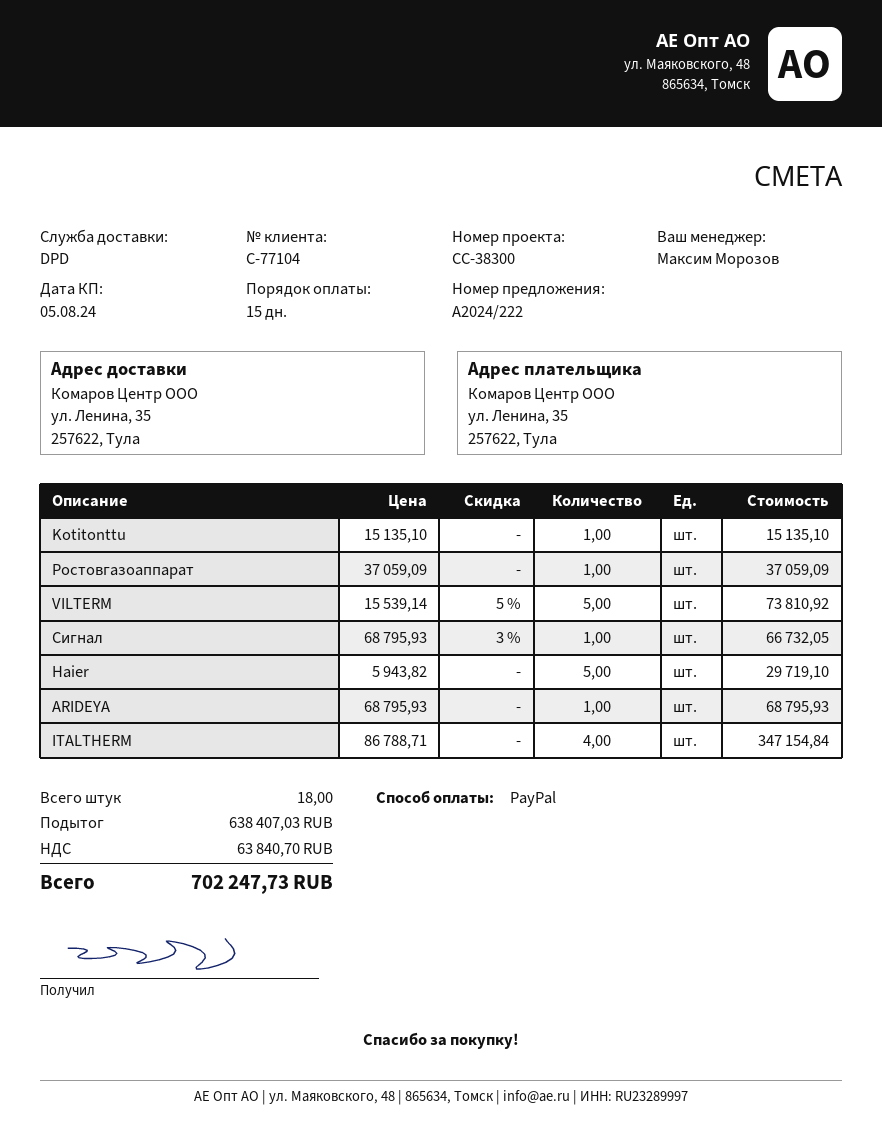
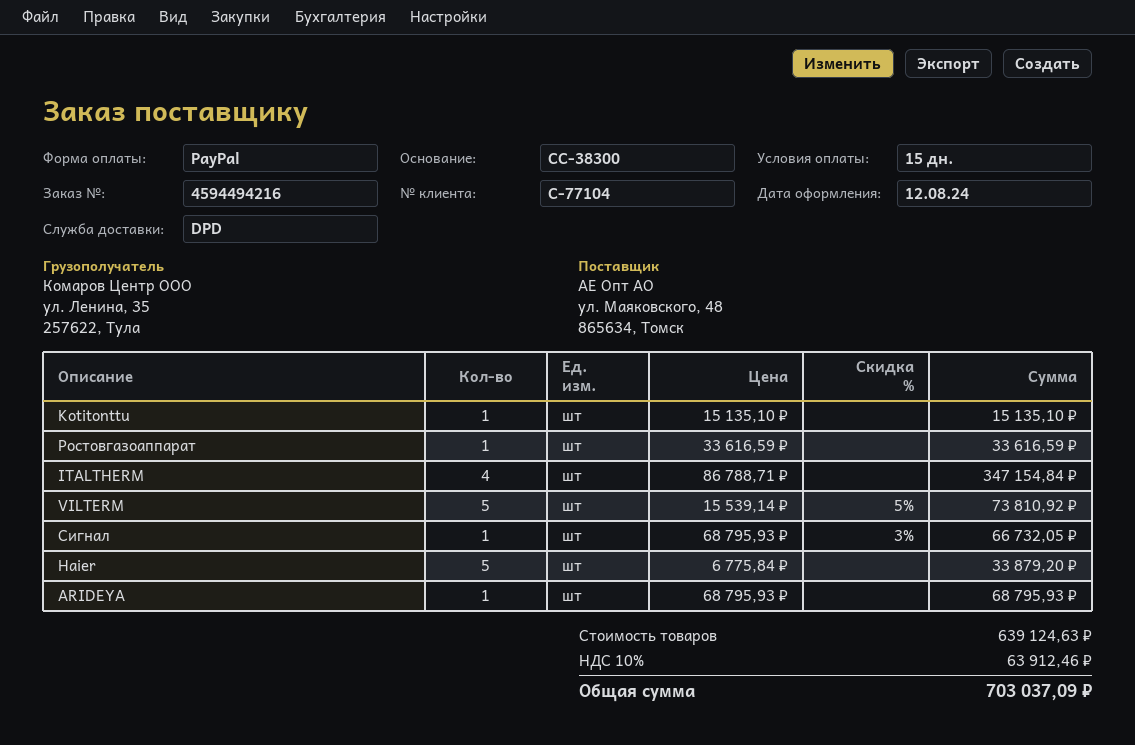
Ростовгазоаппарат: 1 x 37059.09 = 37059.09 -> 1 x 33616.59 = 33616.59
Haier: 5 x 5943.82 = 29719.10 -> 5 x 6775.84 = 33879.20
subtotal: 638407.03 -> 639124.63
tax: 63840.70 -> 63912.46
total: 702247.73 -> 703037.09

